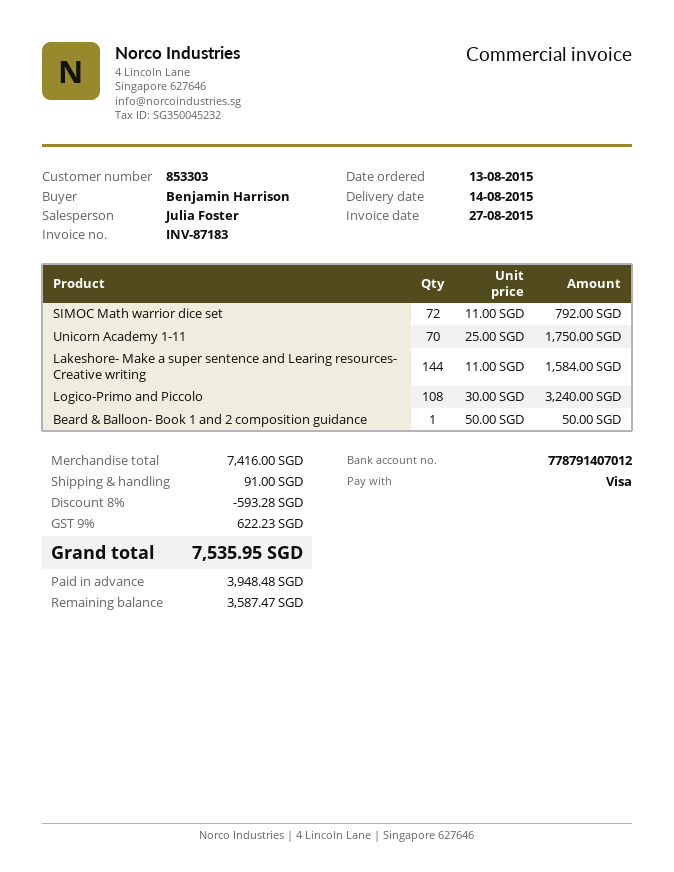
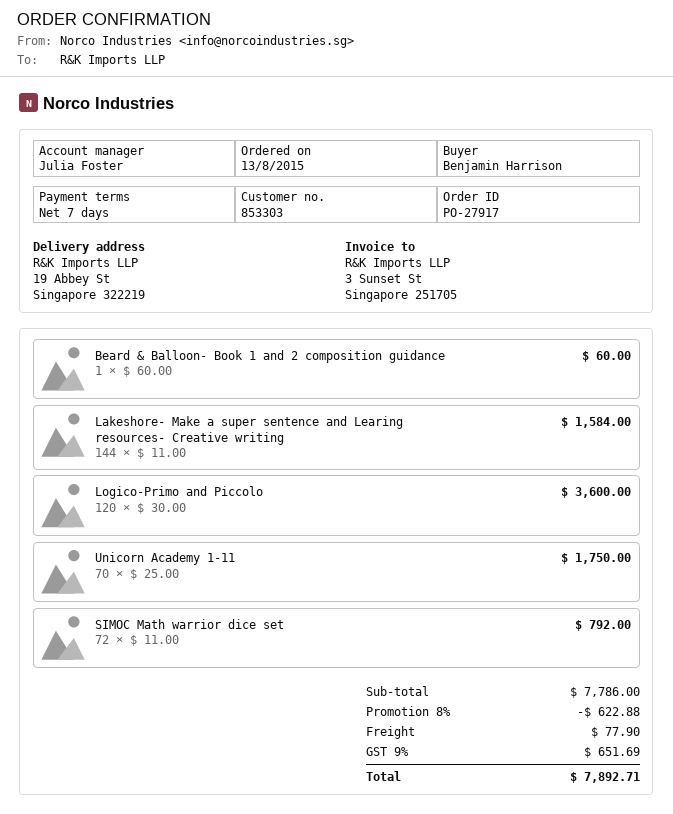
Logico-Primo and Piccolo: 108 x 30.00 = 3240.00 -> 120 x 30.00 = 3600.00
Beard & Balloon- Book 1 and 2 composition guidance: 1 x 50.00 = 50.00 -> 1 x 60.00 = 60.00
subtotal: 7416.00 -> 7786.00
discount: 8% = 593.28 -> 8% = 622.88
shipping: 91.00 -> 77.90
tax: 9% = 622.23 -> 9% = 651.69
total: 7535.95 -> 7892.71

